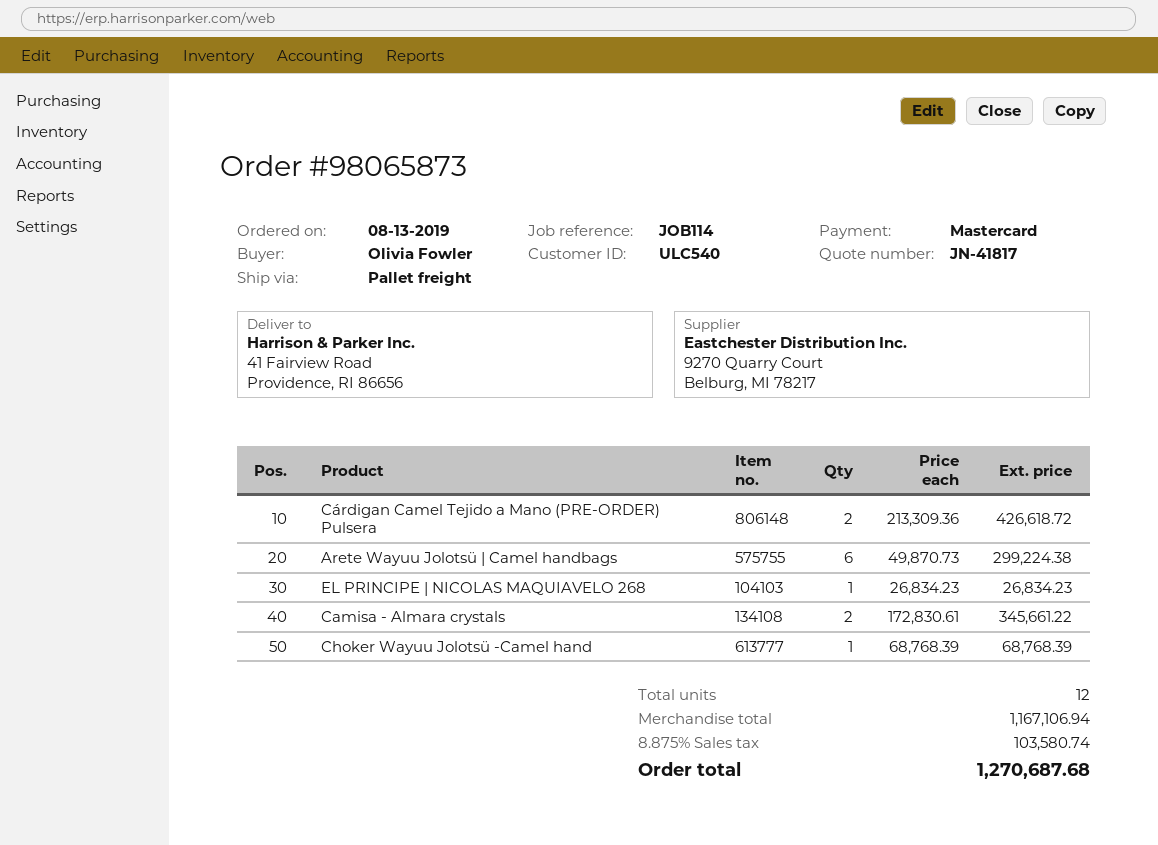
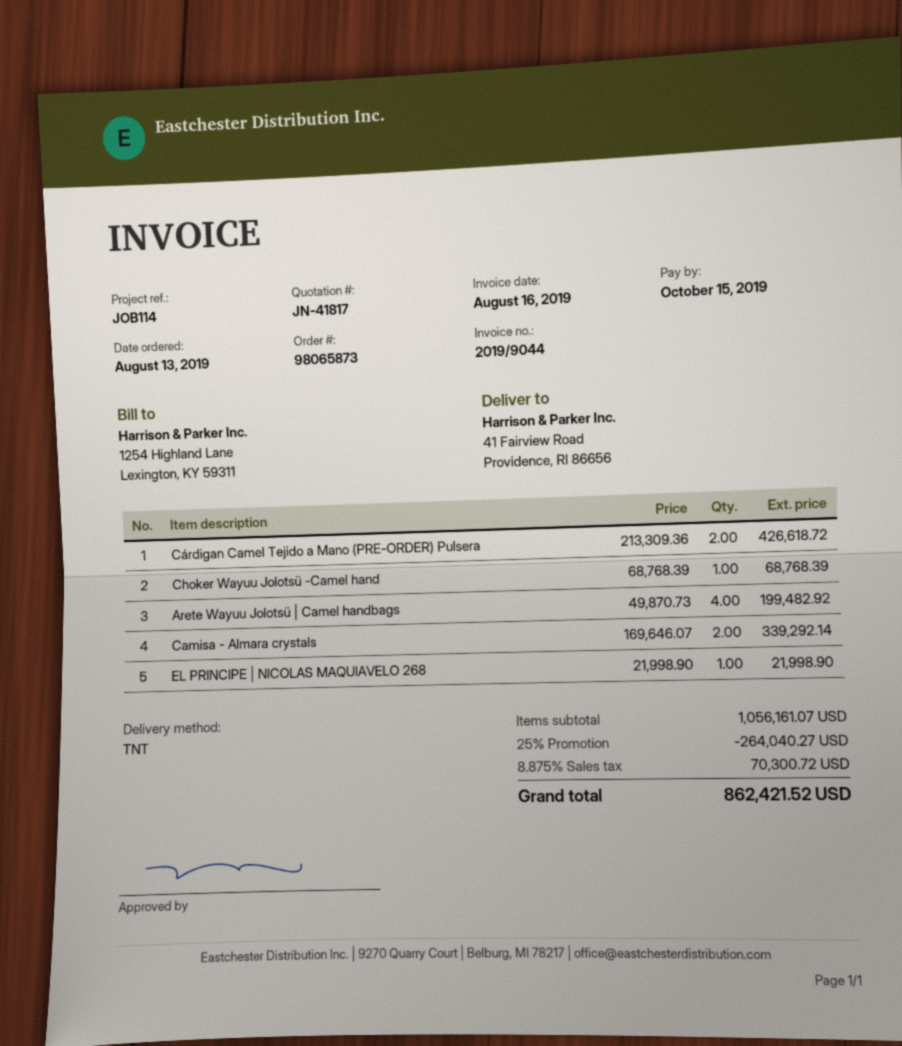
shipping method: pallet freight -> TNT
Arete Wayuu Jolotsü | Camel handbags: 6 x 49870.73 = 299224.38 -> 4 x 49870.73 = 199482.92
EL PRINCIPE | NICOLAS MAQUIAVELO 268: 1 x 26834.23 = 26834.23 -> 1 x 21998.90 = 21998.90
Camisa - Almara crystals: 2 x 172830.61 = 345661.22 -> 2 x 169646.07 = 339292.14
subtotal: 1167106.94 -> 1056161.07
discount: none -> 25% = 264040.27
tax: 8.875% = 103580.74 -> 8.875% = 70300.72
total: 1270687.68 -> 862421.52

